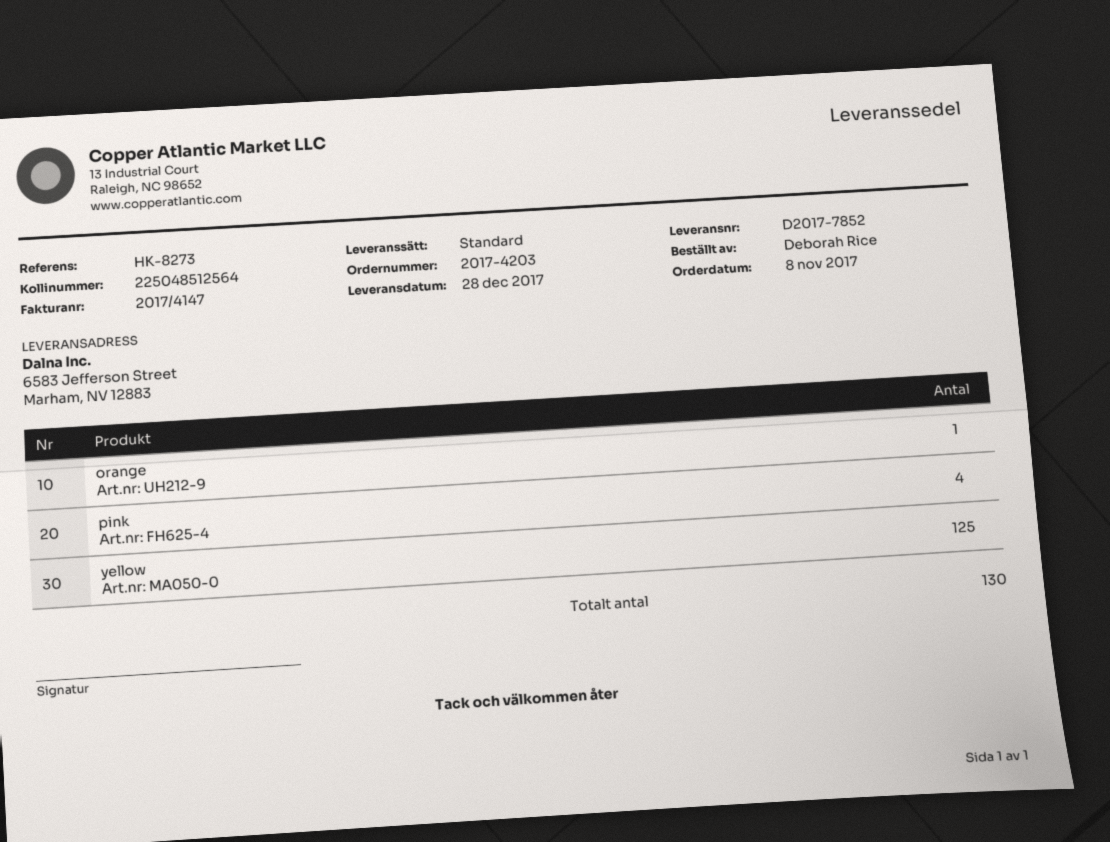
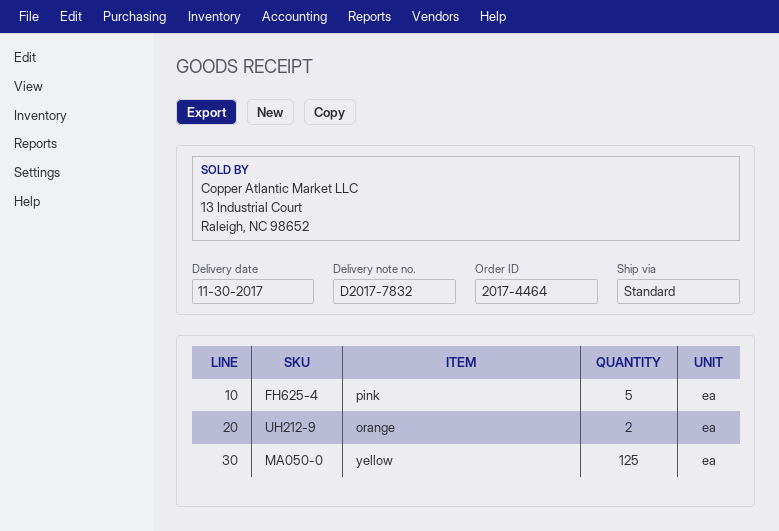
order number: 2017-4203 -> 2017-4464
delivery note number: D2017-7852 -> D2017-7832
delivery date: 2017-12-28 -> 2017-11-30
orange: 1 -> 2
pink: 4 -> 5

